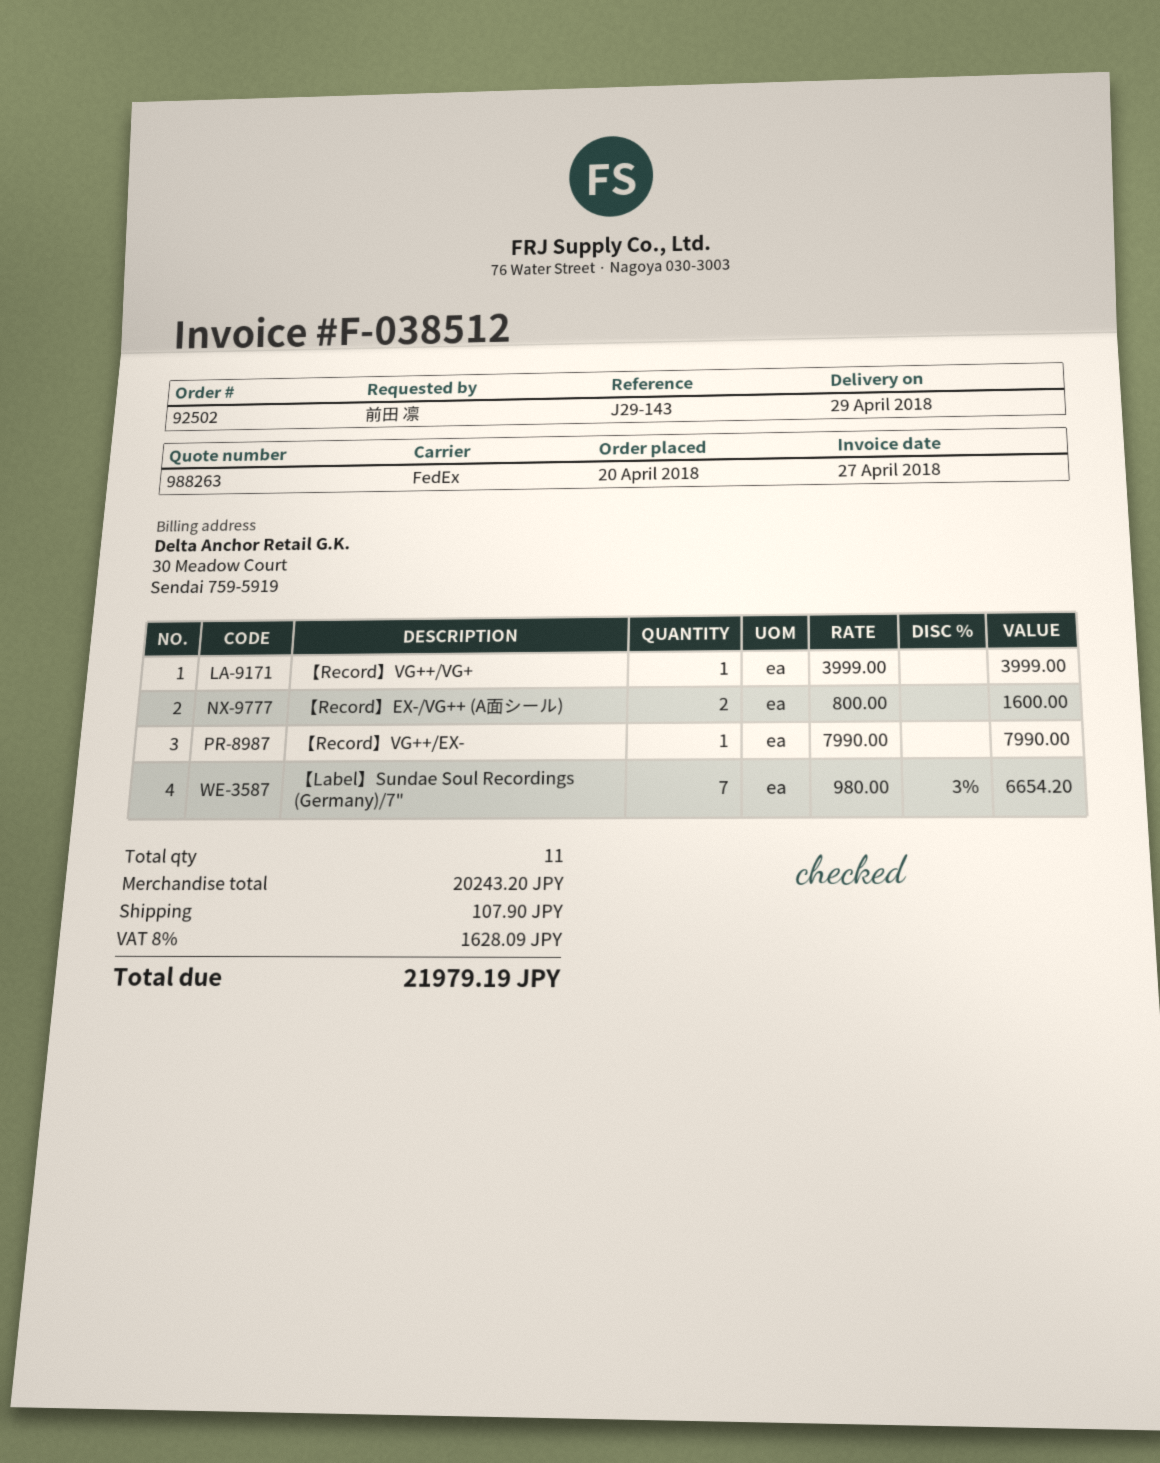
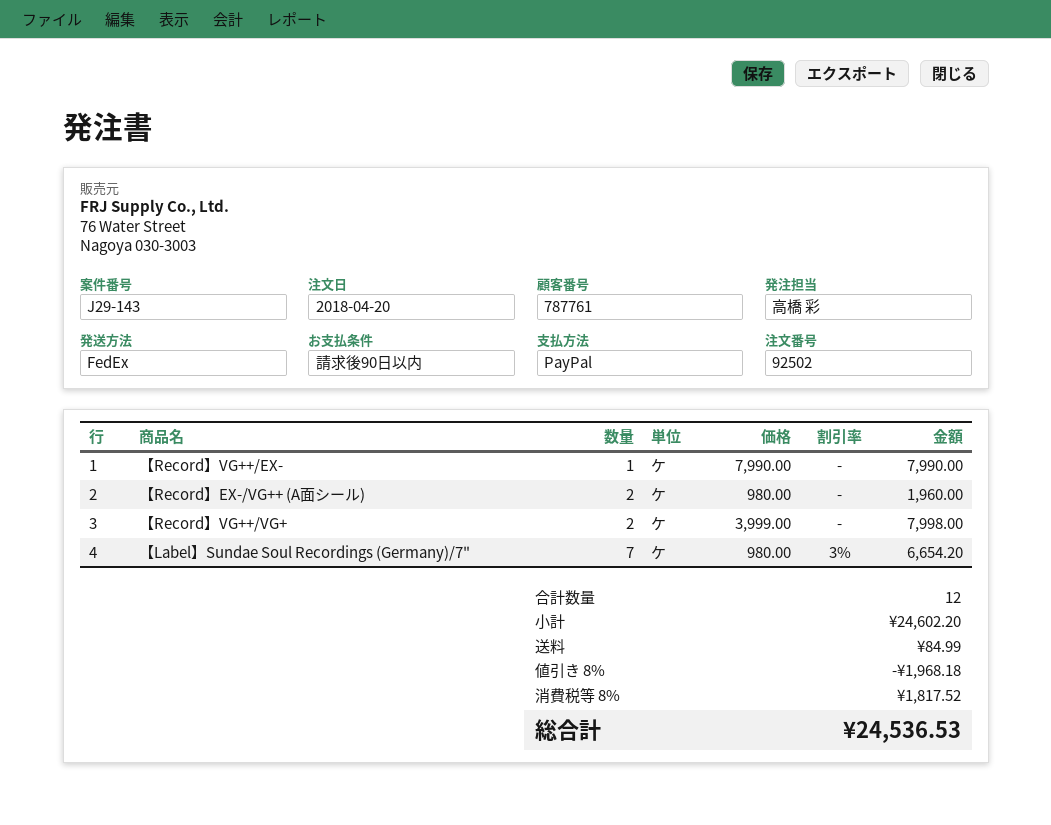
ordered by: 前田 凛 -> 高橋 彩
【Record】VG++/VG+: 1 x 3999.00 = 3999.00 -> 2 x 3999.00 = 7998.00
【Record】EX-/VG++ (A面シール): 2 x 800.00 = 1600.00 -> 2 x 980.00 = 1960.00
total quantity: 11 -> 12
subtotal: 20243.20 -> 24602.20
discount: none -> 8% = 1968.18
shipping: 107.90 -> 84.99
tax: 8% = 1628.09 -> 8% = 1817.52
total: 21979.19 -> 24536.53

